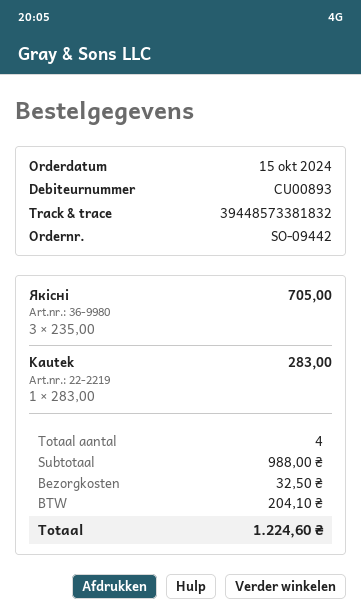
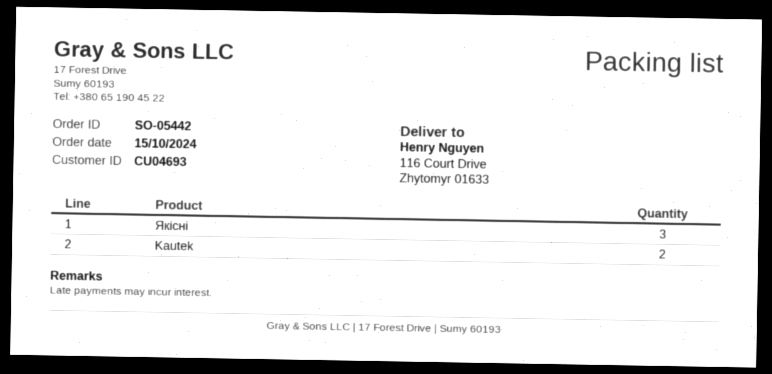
order number: SO-09442 -> SO-05442
customer number: CU00893 -> CU04693
Kautek: 1 -> 2

